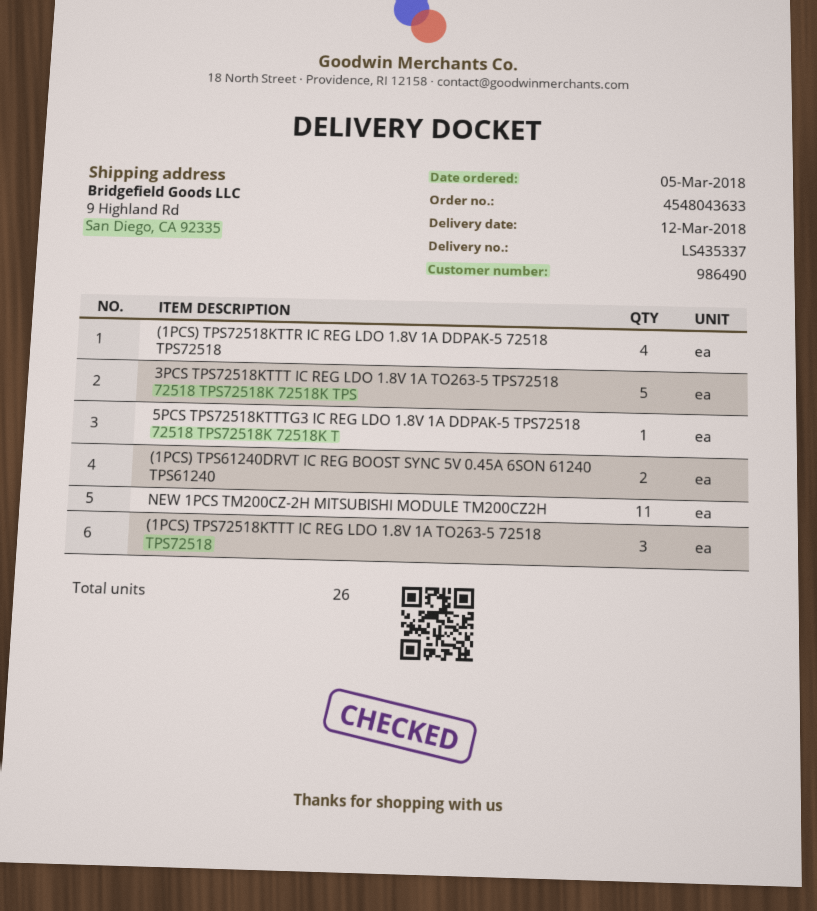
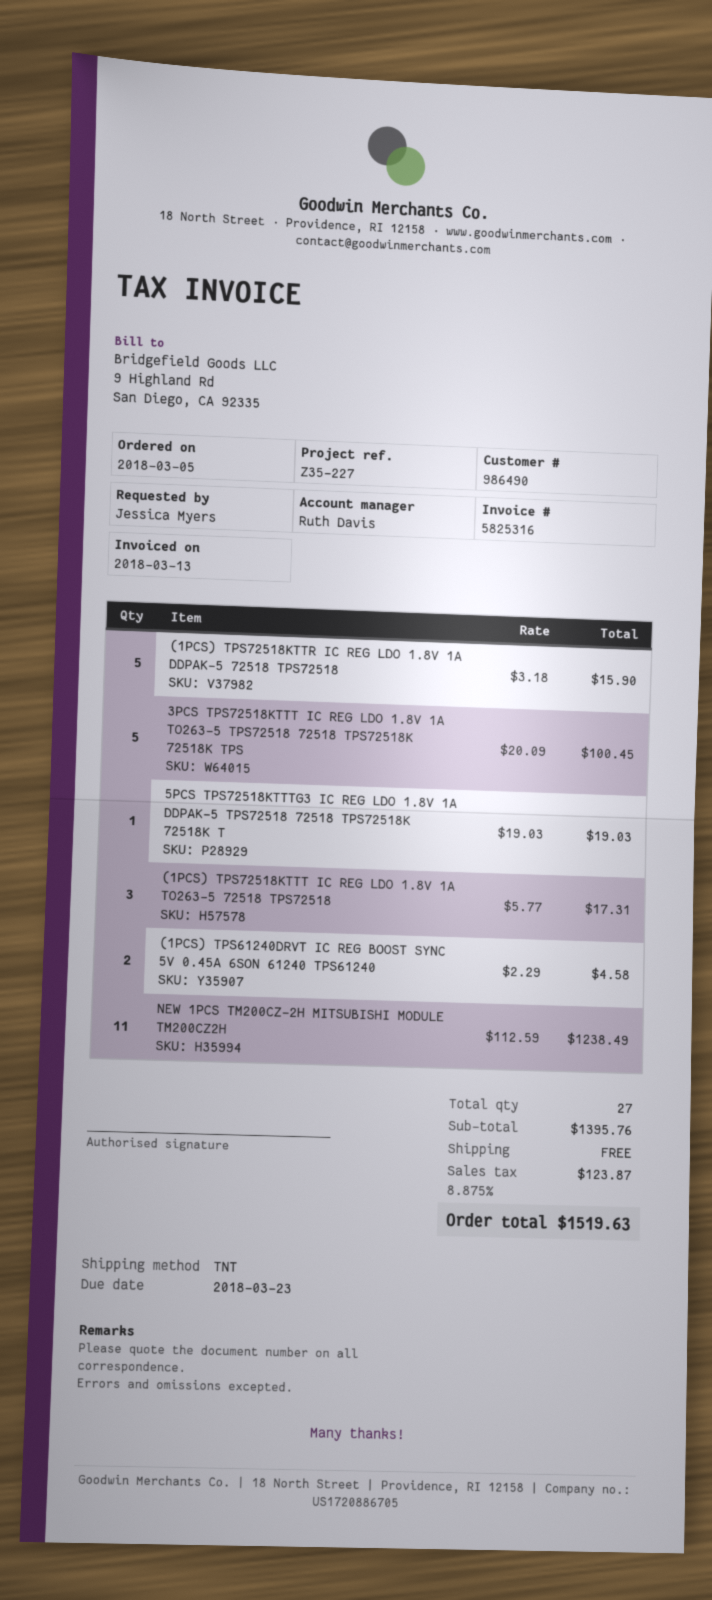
(1PCS) TPS72518KTTR IC REG LDO 1.8V 1A DDPAK-5 72518 TPS72518: 4 -> 5
total quantity: 26 -> 27

